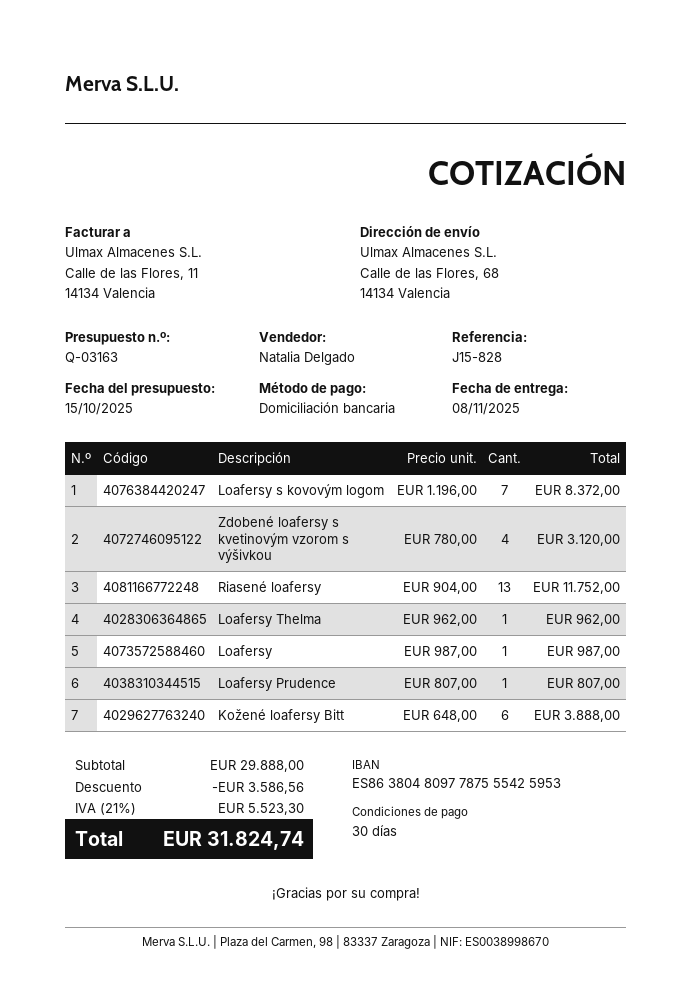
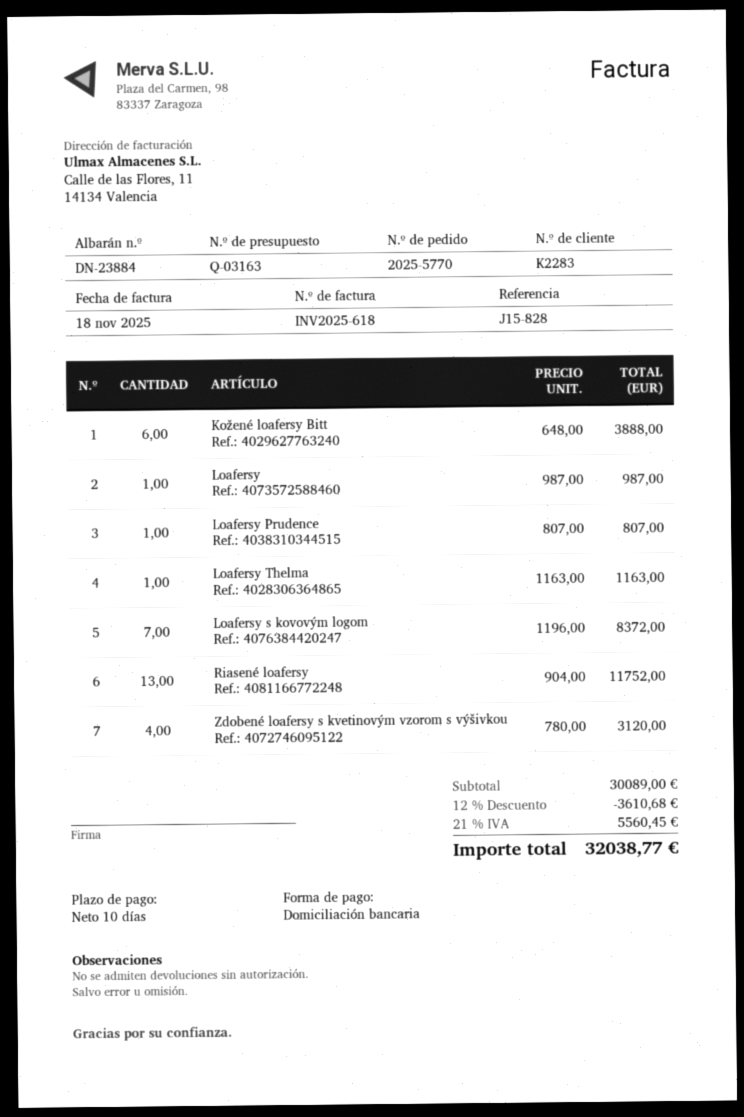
payment terms: 30 days -> 10 days
Loafersy Thelma: 1 x 962.00 = 962.00 -> 1 x 1163.00 = 1163.00
subtotal: 29888.00 -> 30089.00
discount: 3586.56 -> 3610.68
tax: 21% = 5523.30 -> 21% = 5560.45
total: 31824.74 -> 32038.77

